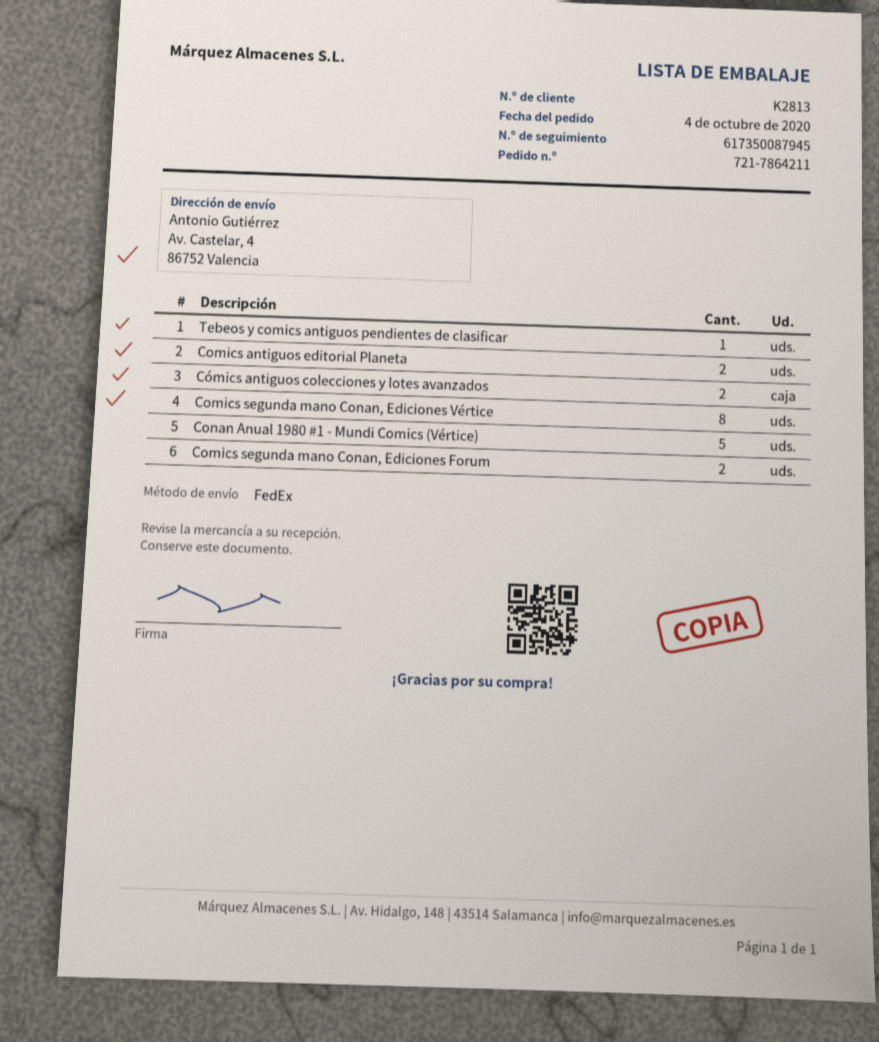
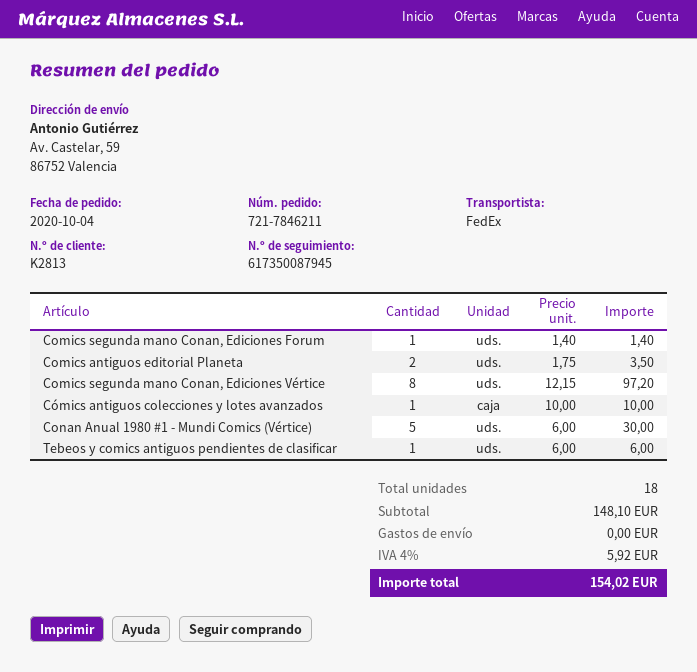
order number: 721-7864211 -> 721-7846211
ship to: Av. Castelar, 4, 86752 Valencia -> Av. Castelar, 59, 86752 Valencia
Cómics antiguos colecciones y lotes avanzados: 2 -> 1
Comics segunda mano Conan, Ediciones Forum: 2 -> 1

